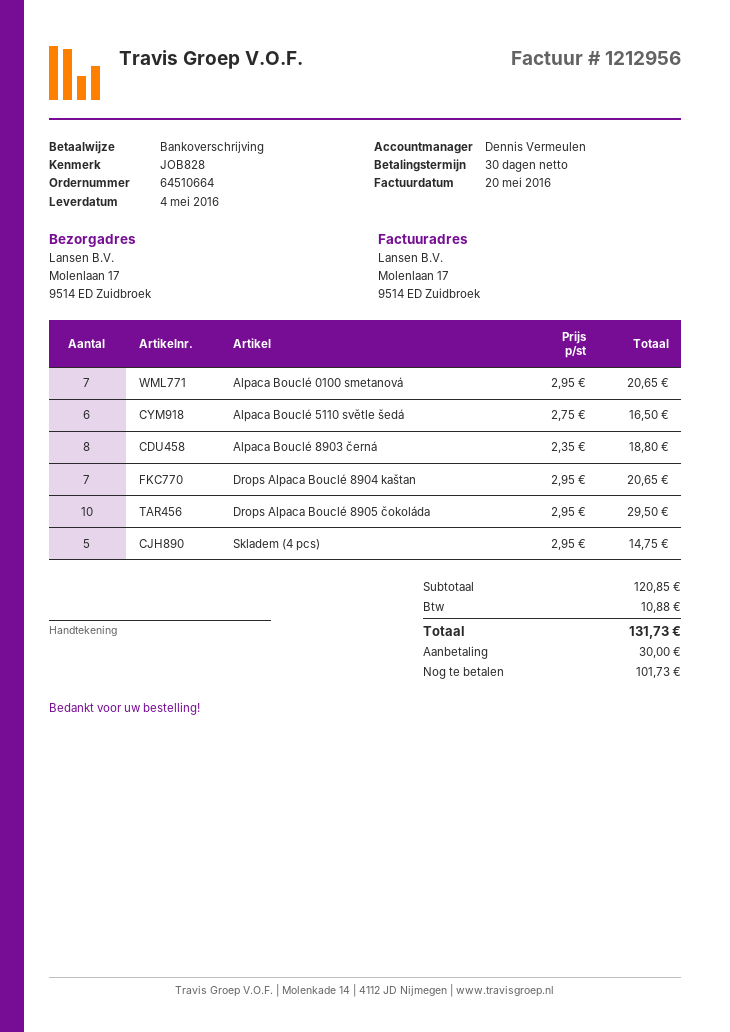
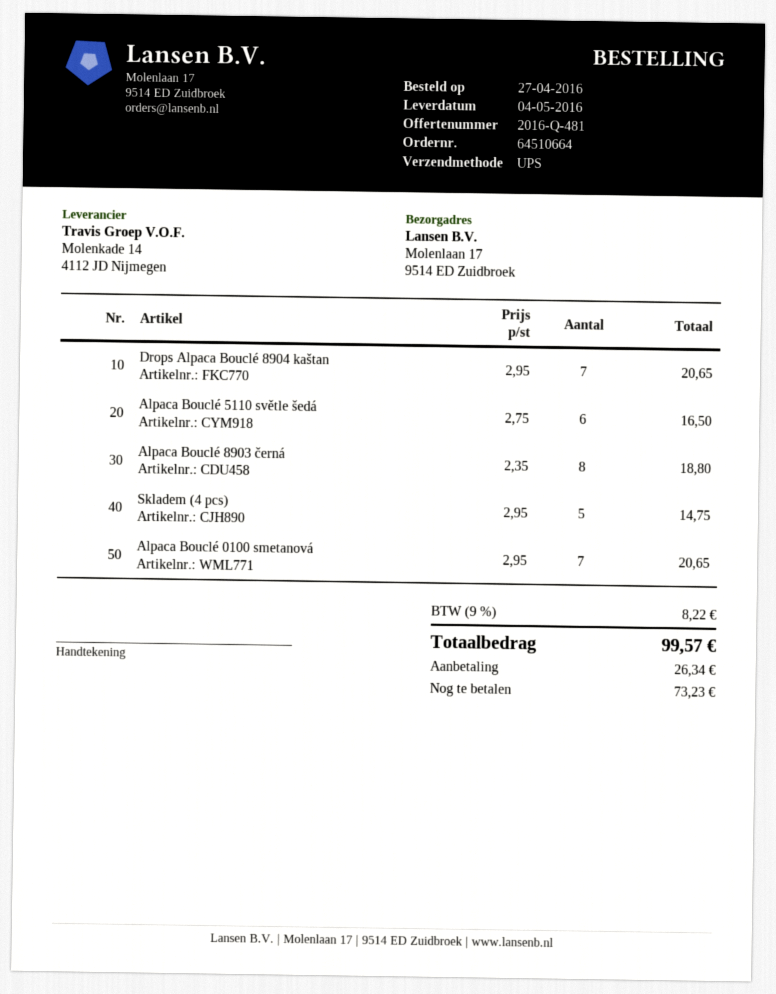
Drops Alpaca Bouclé 8905 čokoláda: 10 x 2.95 = 29.50 -> none
tax: 10.88 -> 8.22
total: 131.73 -> 99.57
deposit: 30.00 -> 26.34
balance: 101.73 -> 73.23

